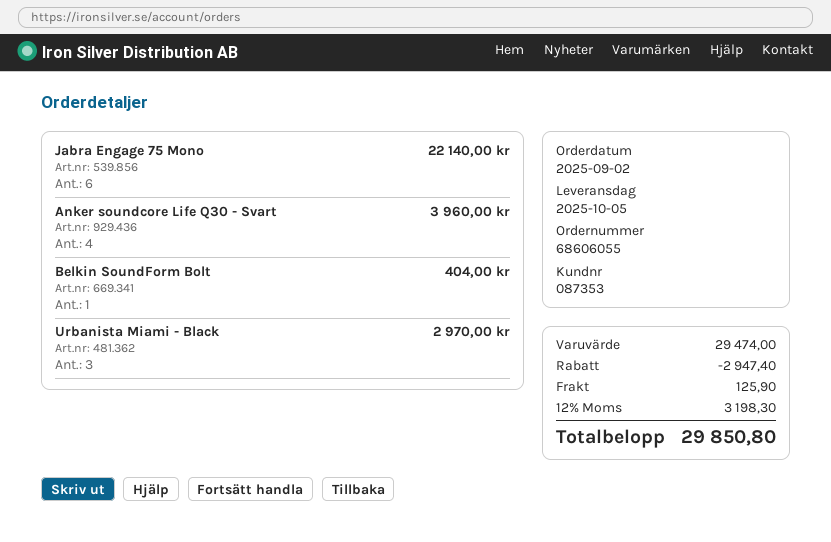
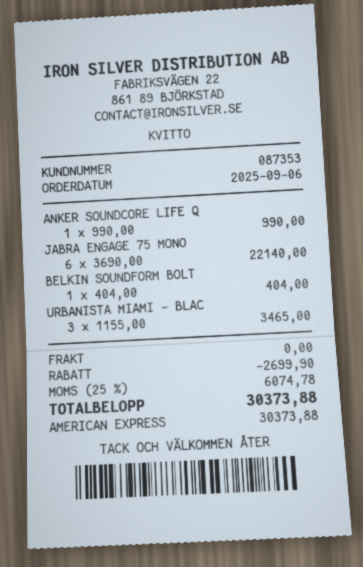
order date: 2025-09-02 -> 2025-09-06
Anker soundcore Life Q30 - Svart: 4 for 3960.00 -> 1 for 990.00
Urbanista Miami - Black: 3 for 2970.00 -> 3 for 3465.00
discount: 2947.40 -> 2699.90
shipping: 125.90 -> 0.00
tax: 12% = 3198.30 -> 25% = 6074.78
total: 29850.80 -> 30373.88

